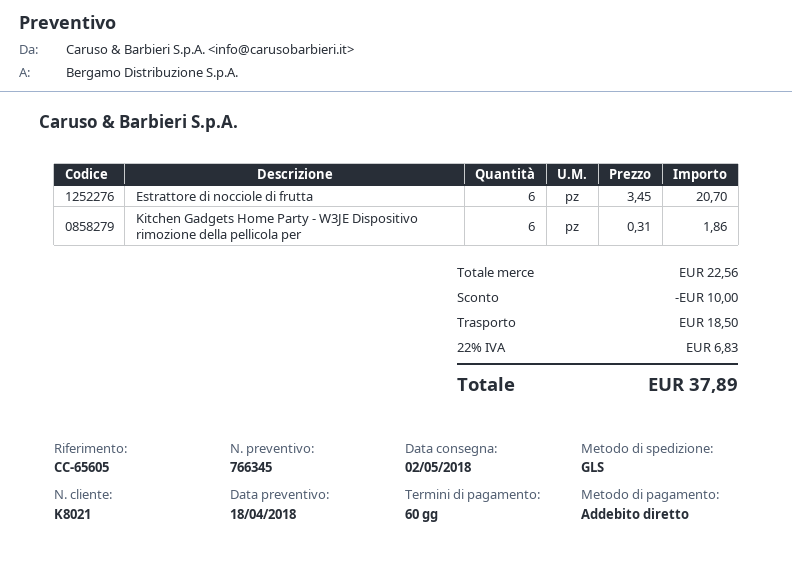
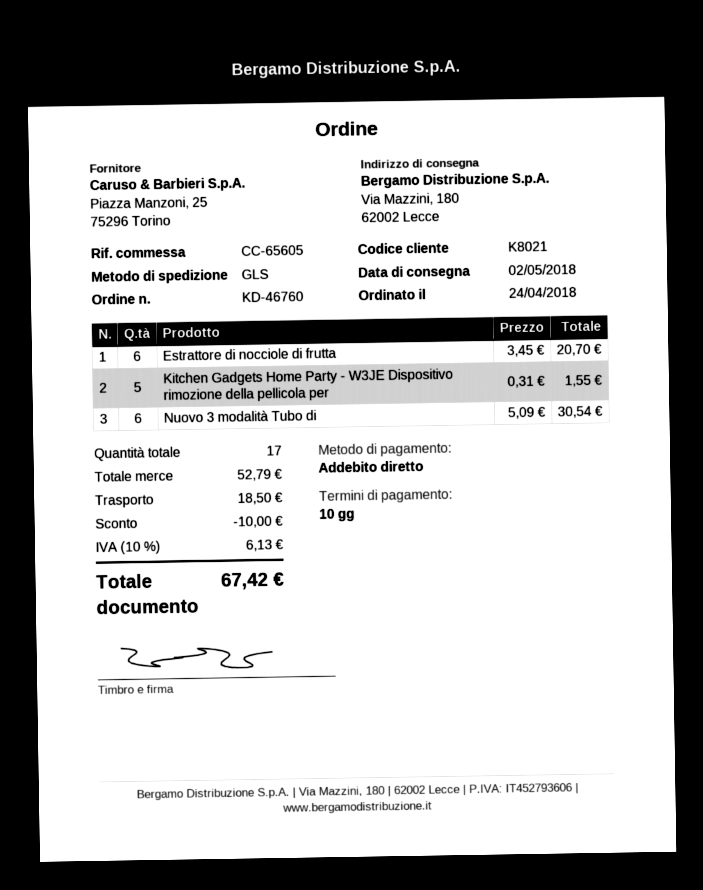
payment terms: 60 days -> 10 days
Kitchen Gadgets Home Party - W3JE Dispositivo rimozione della pellicola per: 6 x 0.31 = 1.86 -> 5 x 0.31 = 1.55
Nuovo 3 modalità Tubo di: none -> 6 x 5.09 = 30.54
subtotal: 22.56 -> 52.79
tax: 22% = 6.83 -> 10% = 6.13
total: 37.89 -> 67.42

